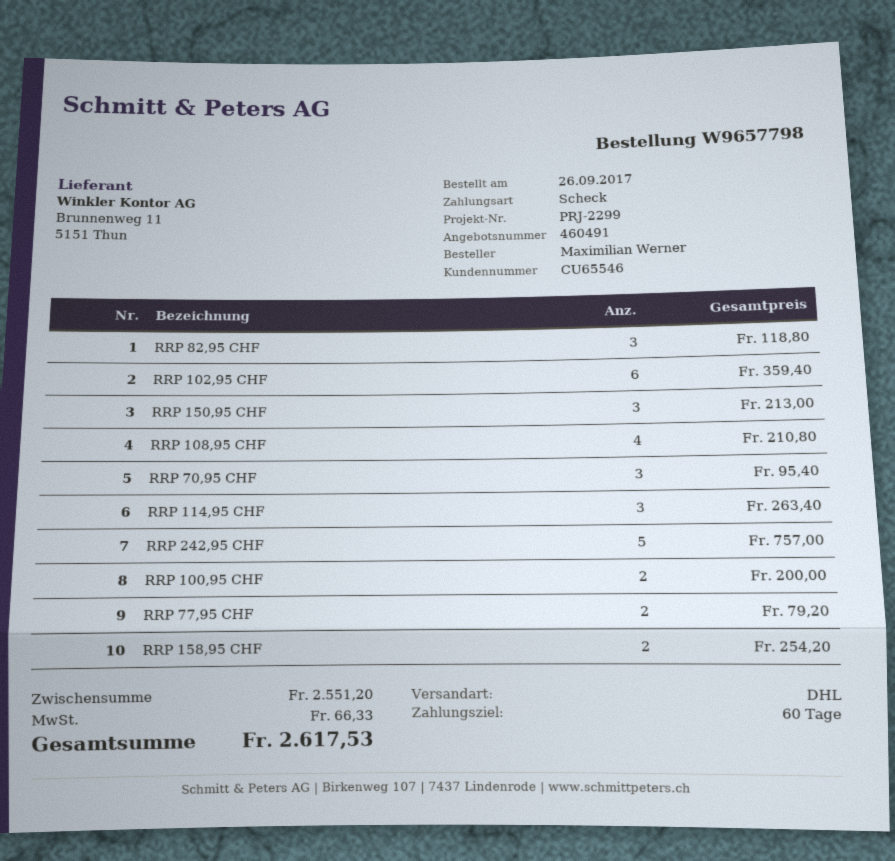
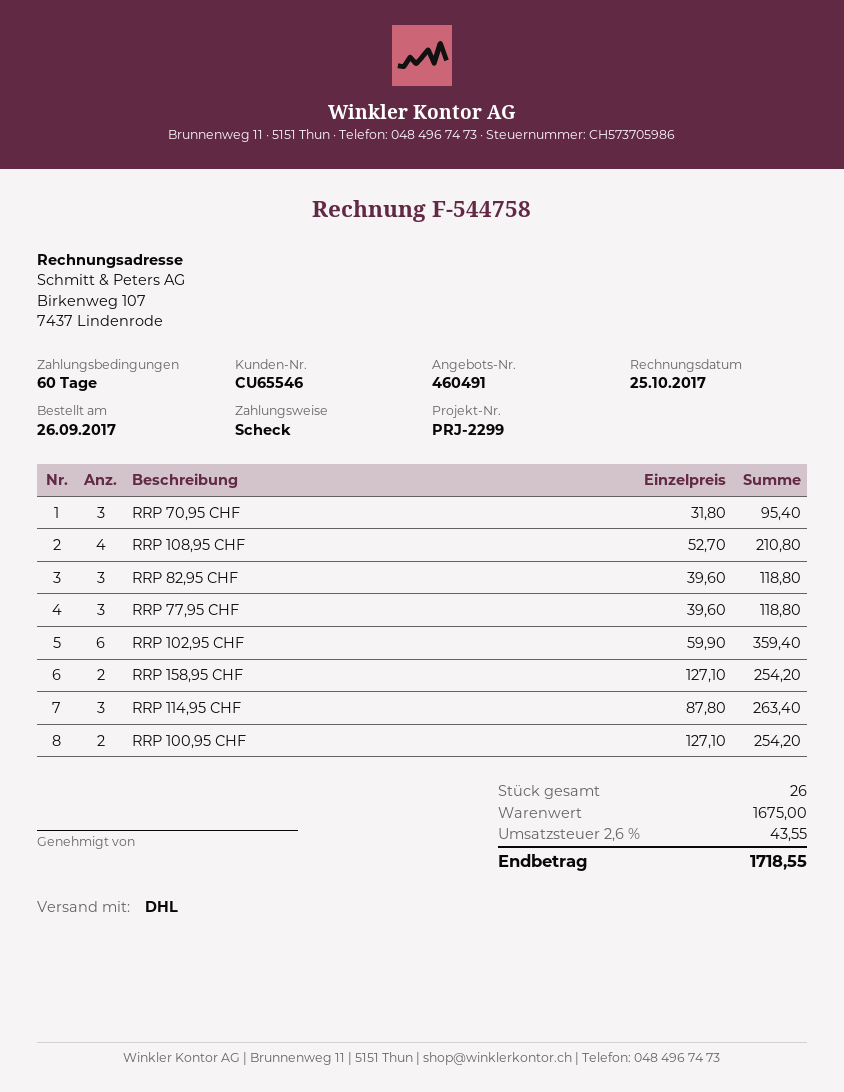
RRP 150,95 CHF: 3 for 213.00 -> none
RRP 242,95 CHF: 5 for 757.00 -> none
RRP 100,95 CHF: 2 for 200.00 -> 2 for 254.20
RRP 77,95 CHF: 2 for 79.20 -> 3 for 118.80
subtotal: 2551.20 -> 1675.00
tax: 66.33 -> 43.55
total: 2617.53 -> 1718.55

